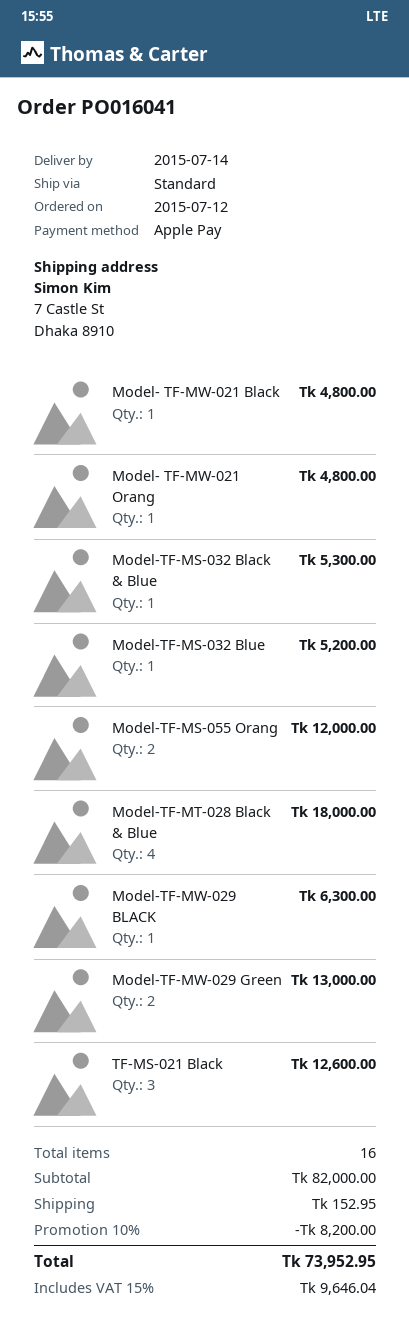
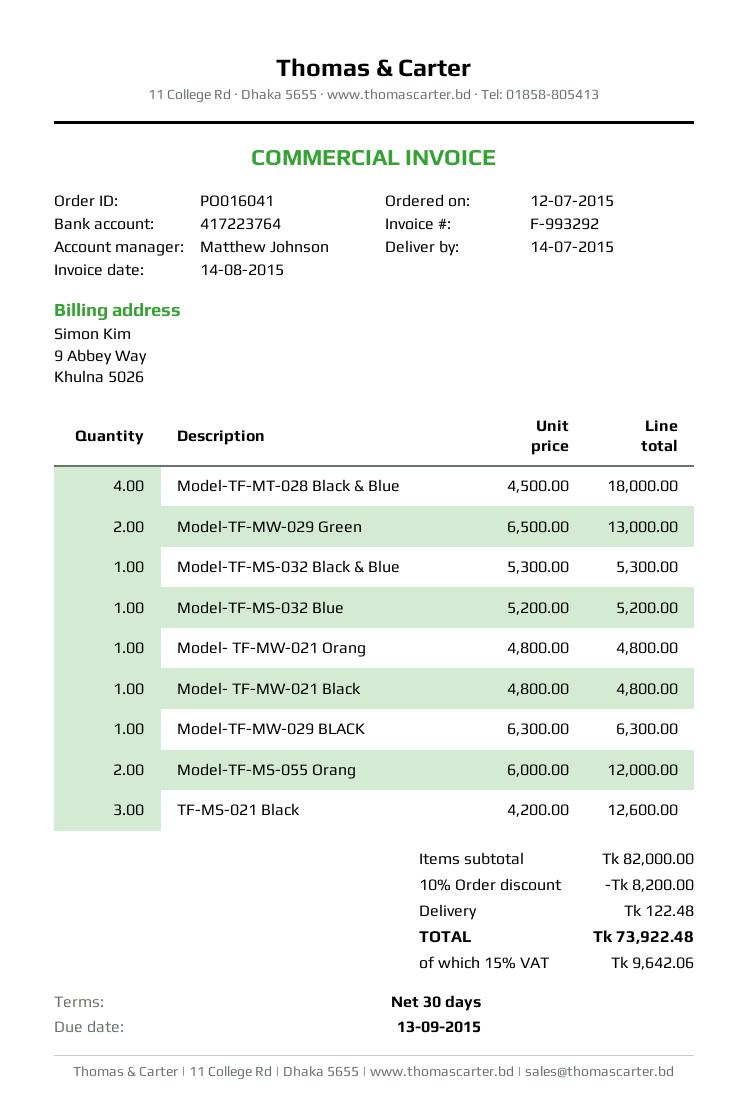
shipping: 152.95 -> 122.48
tax: 15% = 9646.04 -> 15% = 9642.06
total: 73952.95 -> 73922.48

